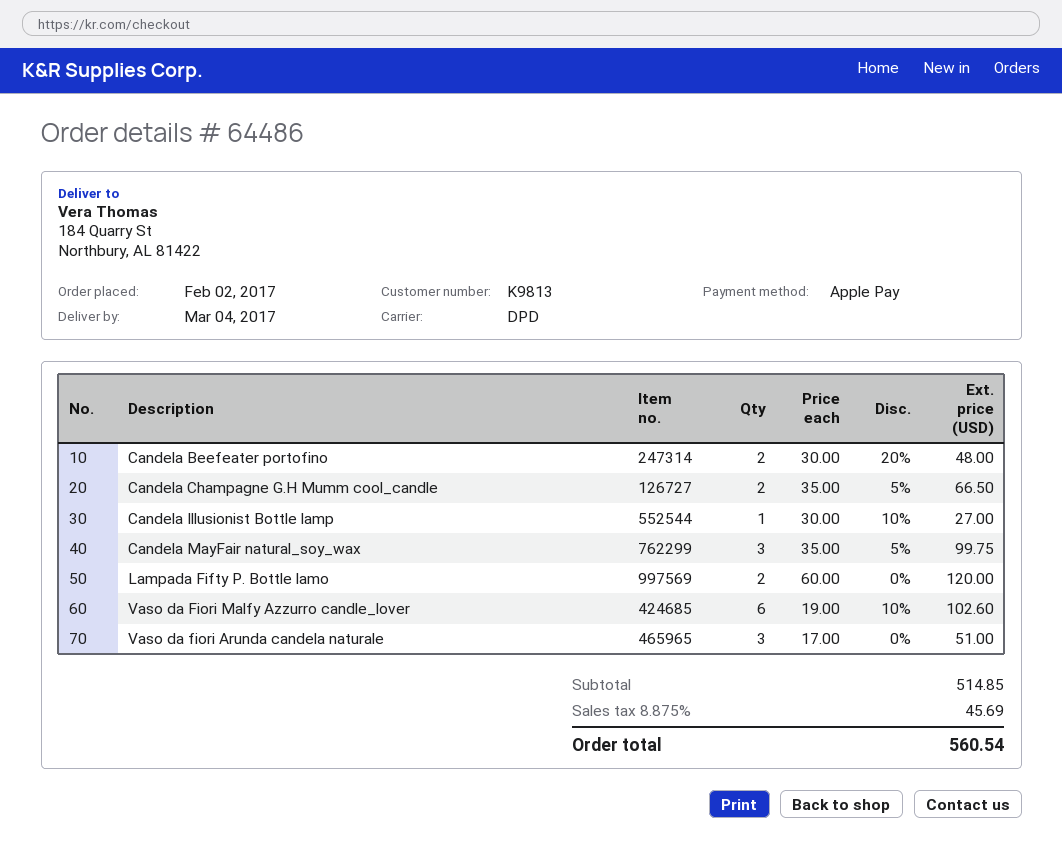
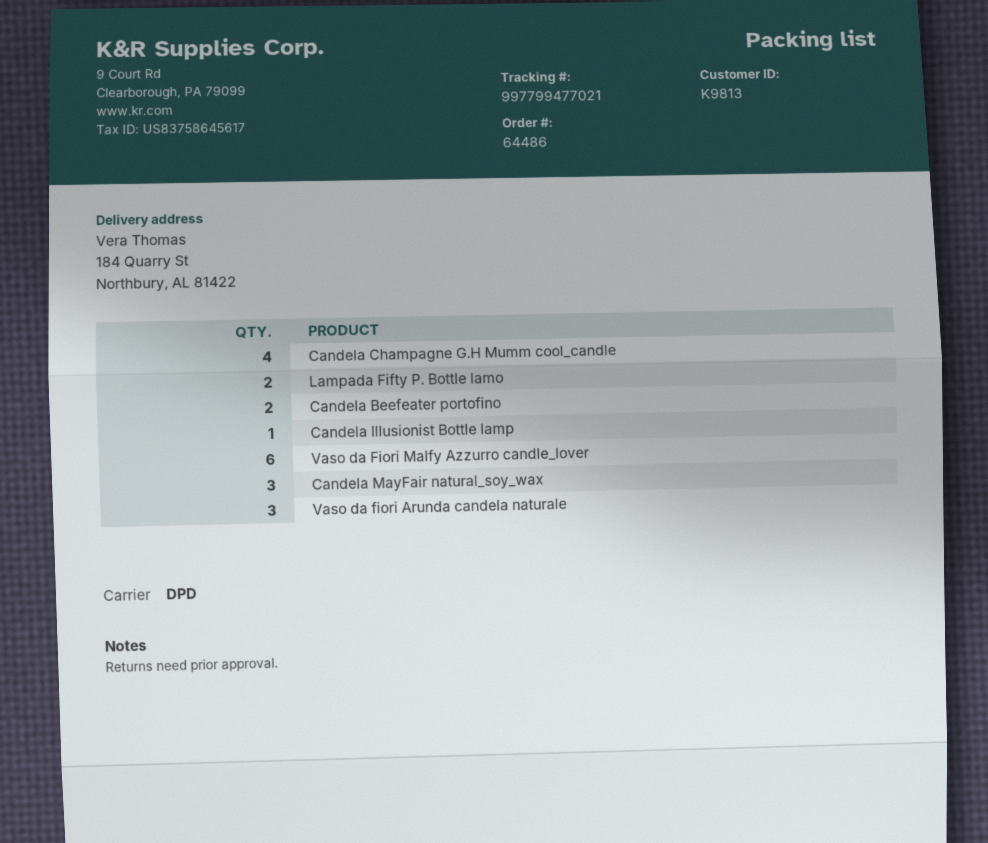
Candela Champagne G.H Mumm cool_candle: 2 -> 4

